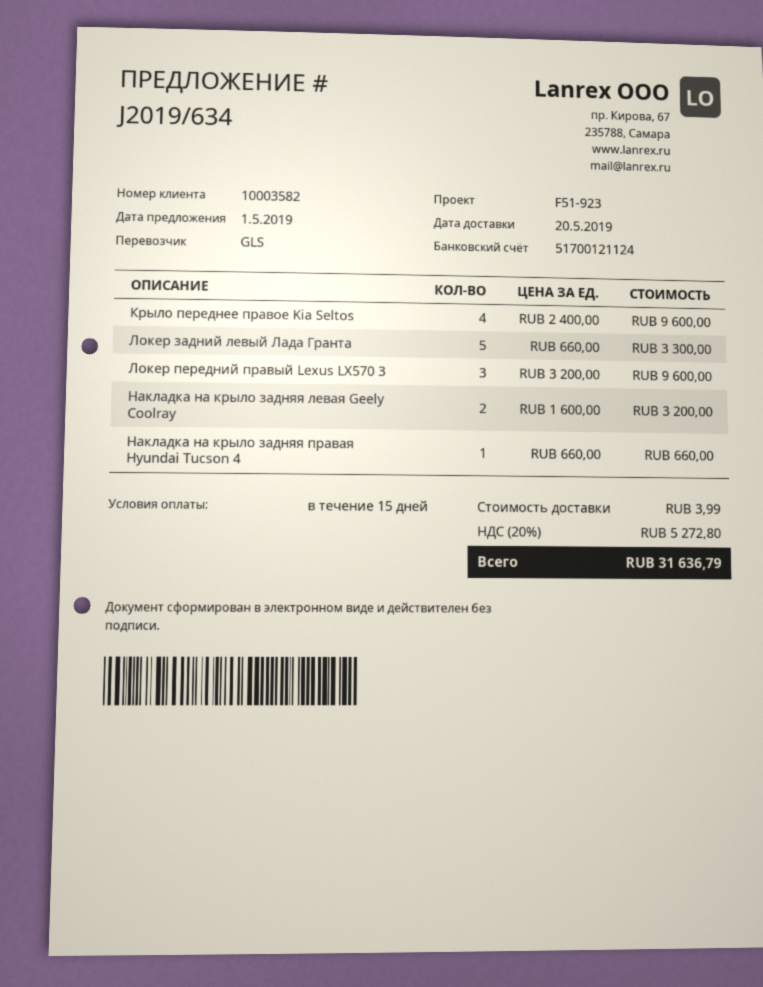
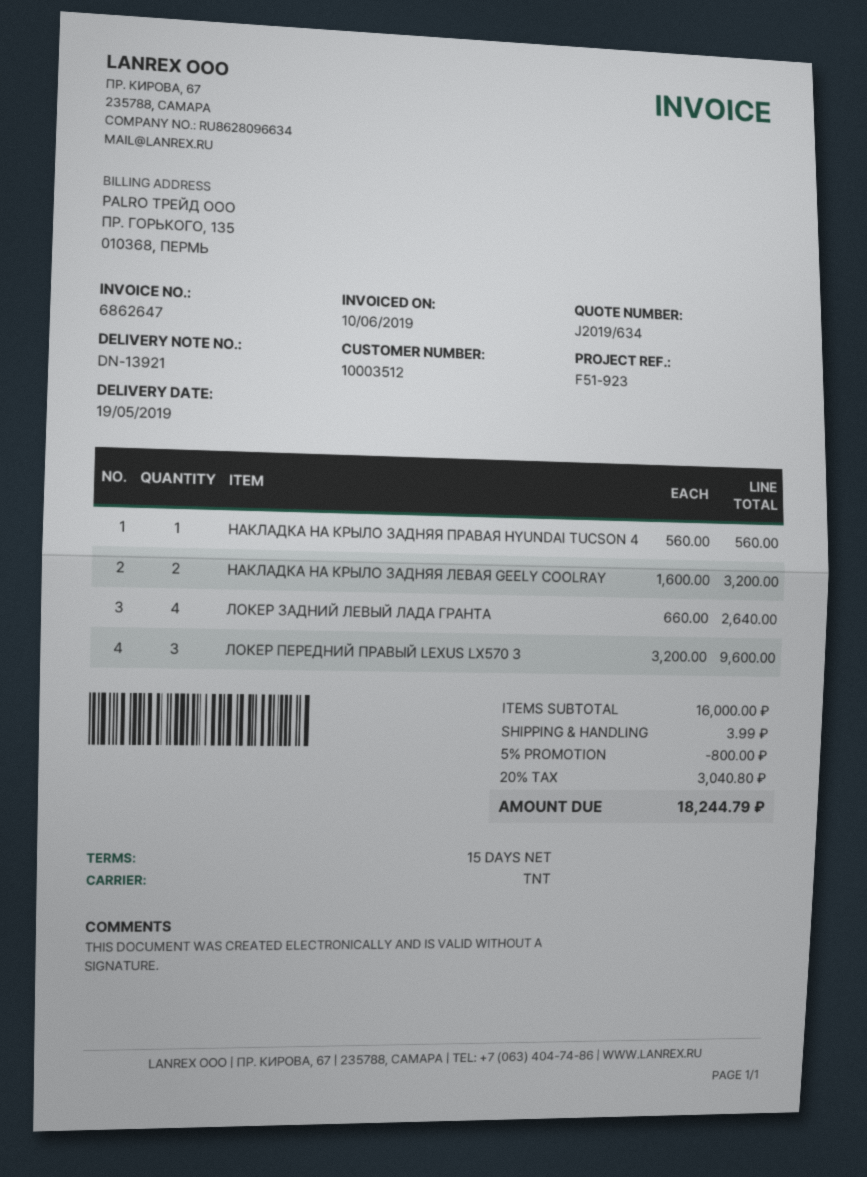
delivery date: 2019-05-20 -> 2019-05-19
customer number: 10003582 -> 10003512
shipping method: GLS -> TNT
Крыло переднее правое Kia Seltos: 4 x 2400.00 = 9600.00 -> none
Локер задний левый Лада Гранта: 5 x 660.00 = 3300.00 -> 4 x 660.00 = 2640.00
Накладка на крыло задняя правая Hyundai Tucson 4: 1 x 660.00 = 660.00 -> 1 x 560.00 = 560.00
discount: none -> 5% = 800.00
tax: 20% = 5272.80 -> 20% = 3040.80
total: 31636.79 -> 18244.79

